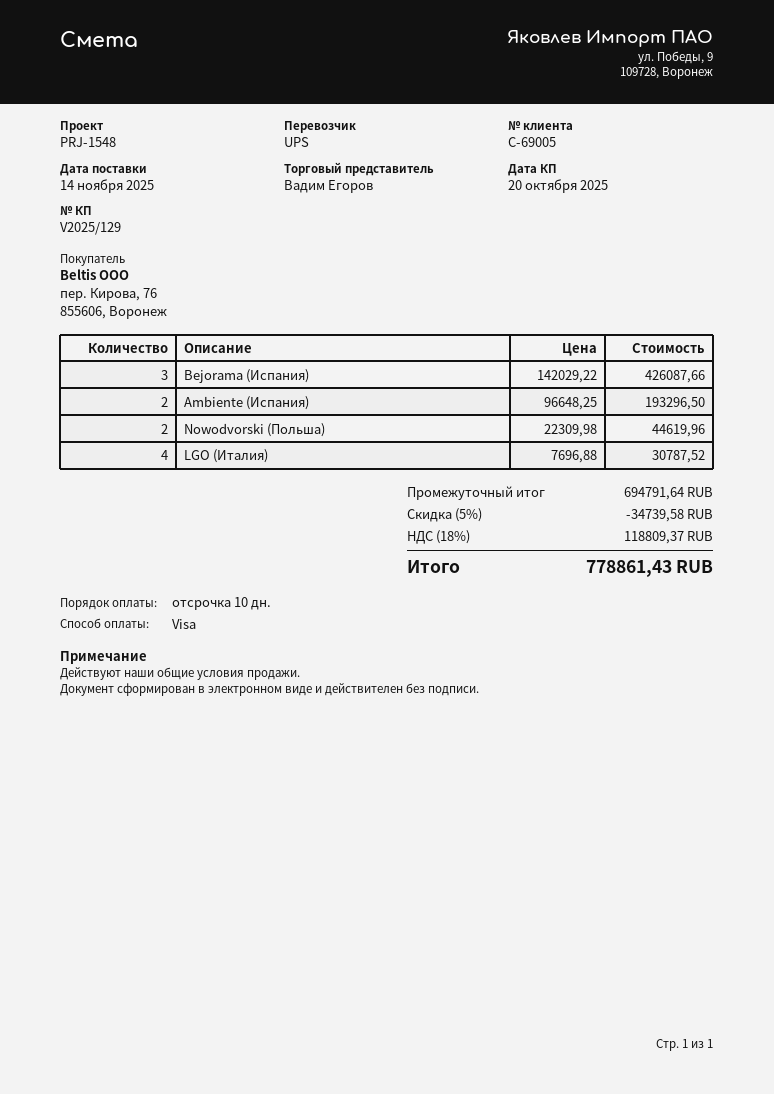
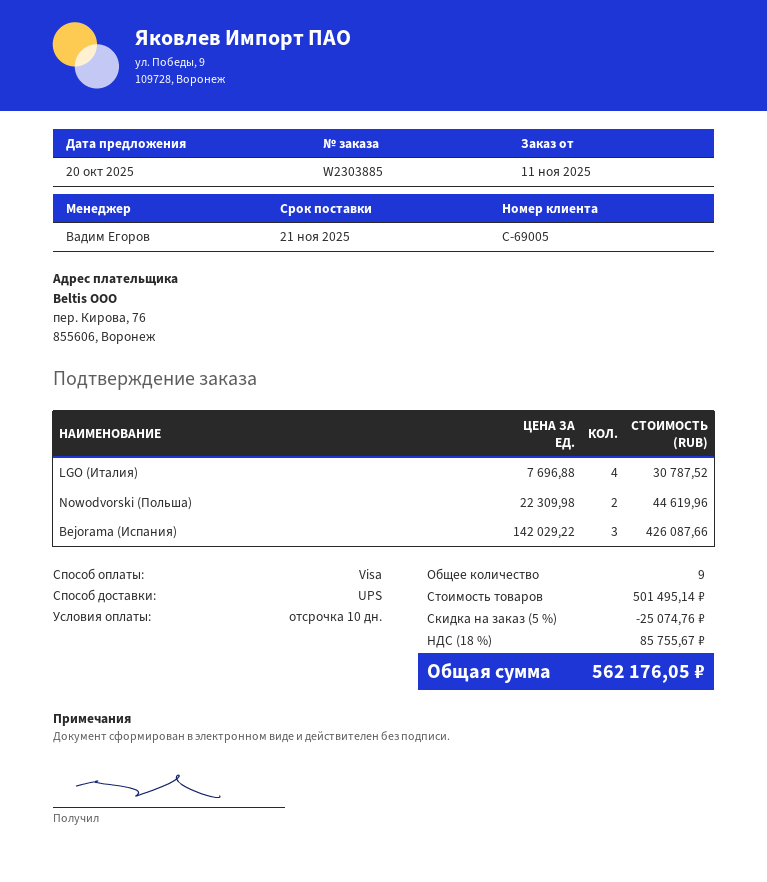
delivery date: 2025-11-14 -> 2025-11-21
Ambiente (Испания): 2 x 96648.25 = 193296.50 -> none
subtotal: 694791.64 -> 501495.14
discount: 5% = 34739.58 -> 5% = 25074.76
tax: 18% = 118809.37 -> 18% = 85755.67
total: 778861.43 -> 562176.05

